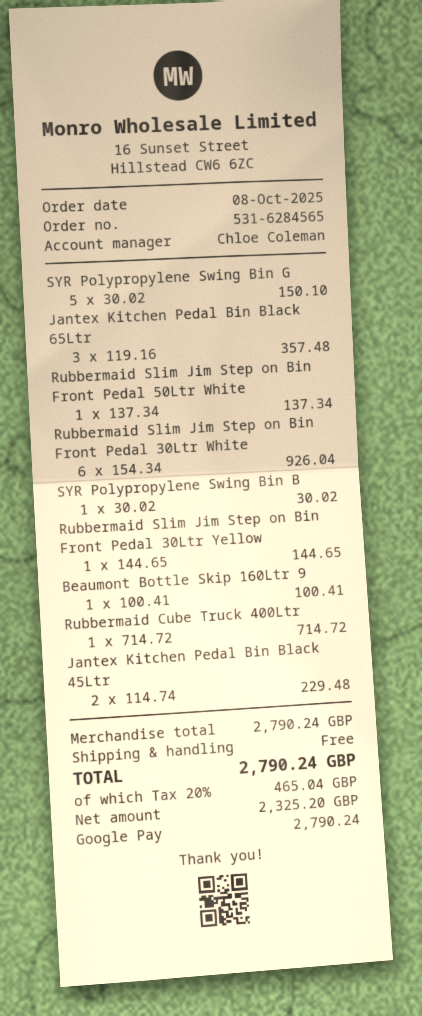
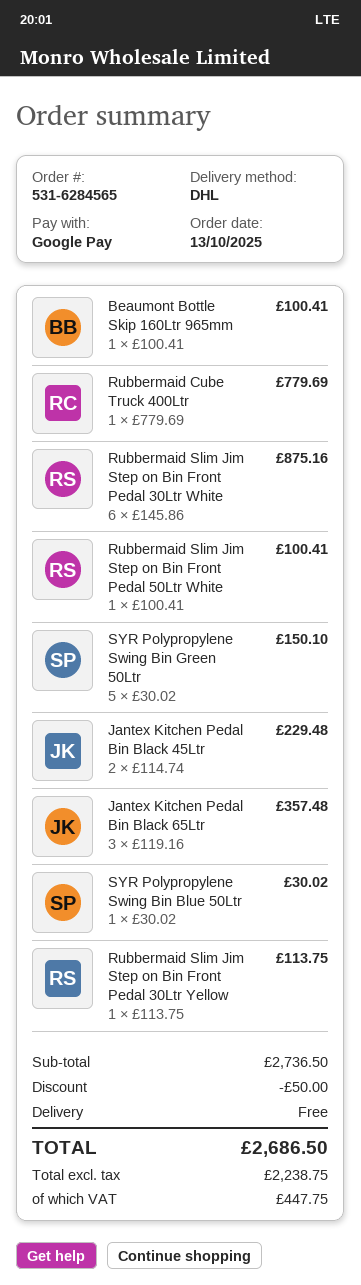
order date: 2025-10-08 -> 2025-10-13
Rubbermaid Slim Jim Step on Bin Front Pedal 50Ltr White: 1 x 137.34 = 137.34 -> 1 x 100.41 = 100.41
Rubbermaid Slim Jim Step on Bin Front Pedal 30Ltr White: 6 x 154.34 = 926.04 -> 6 x 145.86 = 875.16
Rubbermaid Slim Jim Step on Bin Front Pedal 30Ltr Yellow: 1 x 144.65 = 144.65 -> 1 x 113.75 = 113.75
Rubbermaid Cube Truck 400Ltr: 1 x 714.72 = 714.72 -> 1 x 779.69 = 779.69
subtotal: 2790.24 -> 2736.50
discount: none -> 50.00
net: 2325.20 -> 2238.75
tax: 465.04 -> 447.75
total: 2790.24 -> 2686.50

